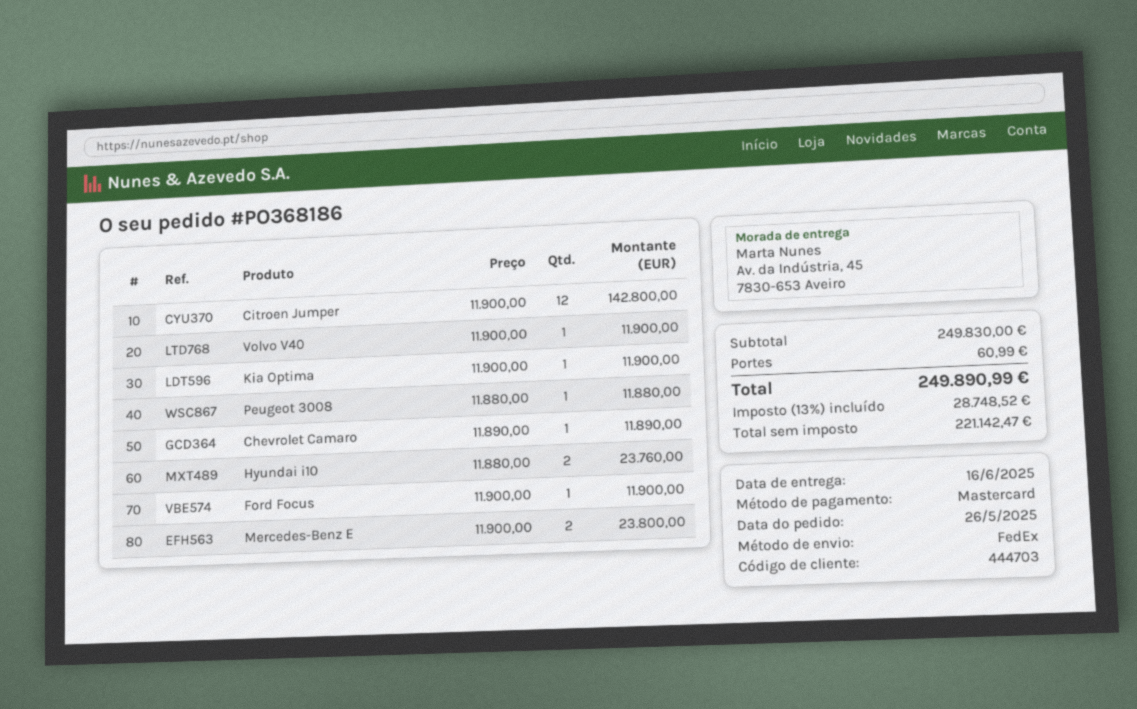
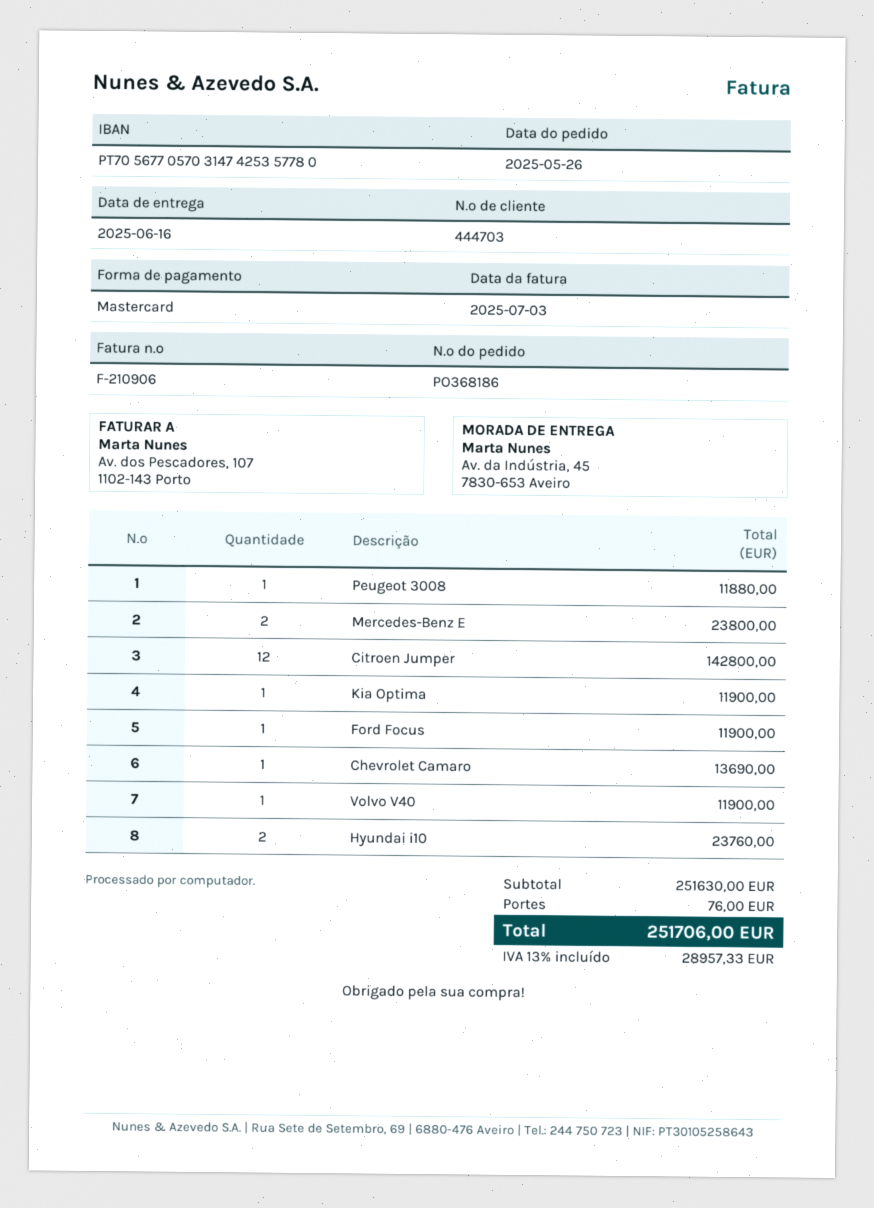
Chevrolet Camaro: 1 for 11890.00 -> 1 for 13690.00
subtotal: 249830.00 -> 251630.00
shipping: 60.99 -> 76.00
tax: 13% = 28748.52 -> 13% = 28957.33
total: 249890.99 -> 251706.00

